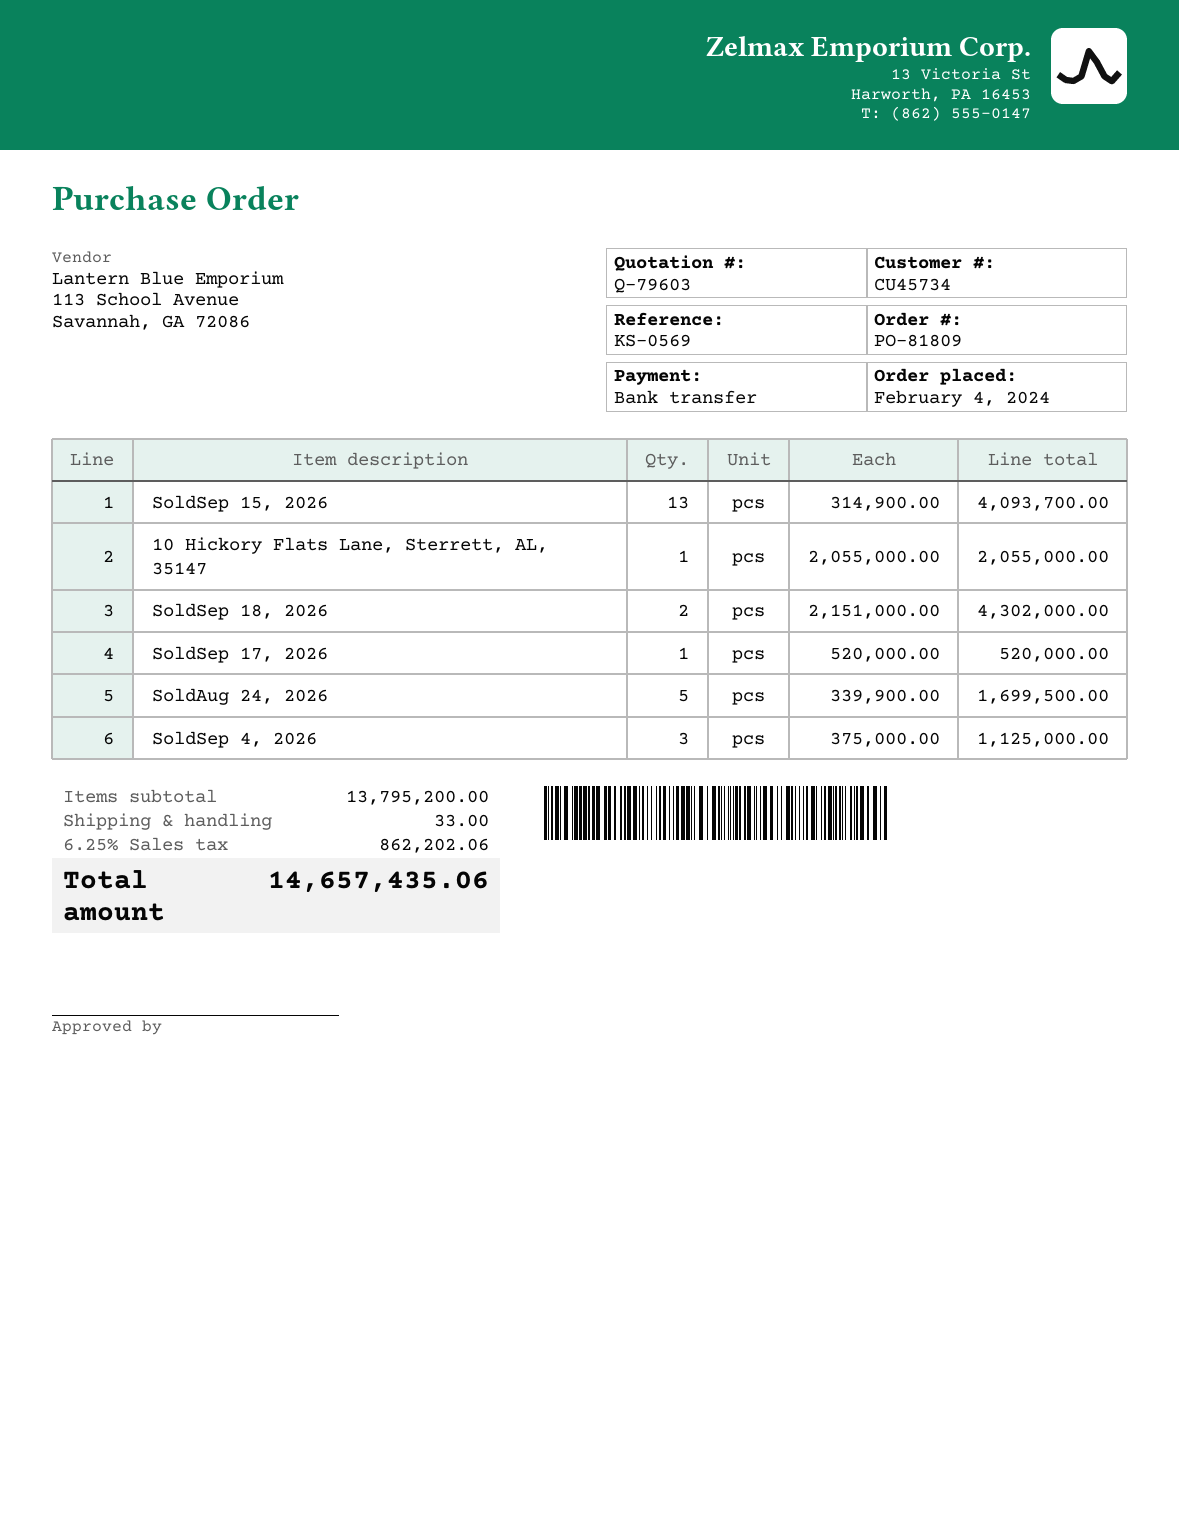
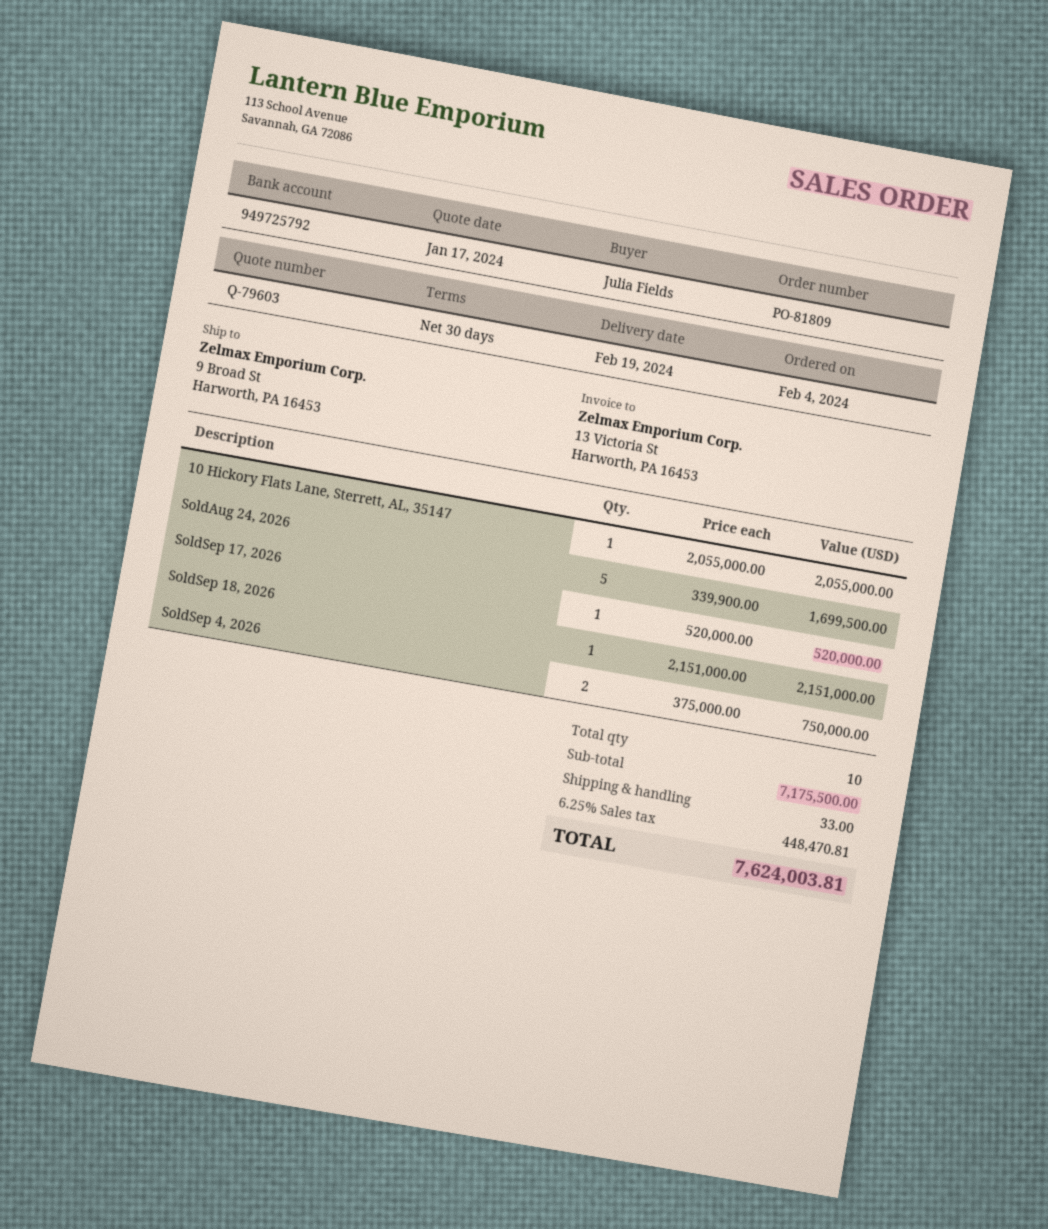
SoldSep 15, 2026: 13 x 314900.00 = 4093700.00 -> none
SoldSep 18, 2026: 2 x 2151000.00 = 4302000.00 -> 1 x 2151000.00 = 2151000.00
SoldSep 4, 2026: 3 x 375000.00 = 1125000.00 -> 2 x 375000.00 = 750000.00
subtotal: 13795200.00 -> 7175500.00
tax: 6.25% = 862202.06 -> 6.25% = 448470.81
total: 14657435.06 -> 7624003.81

